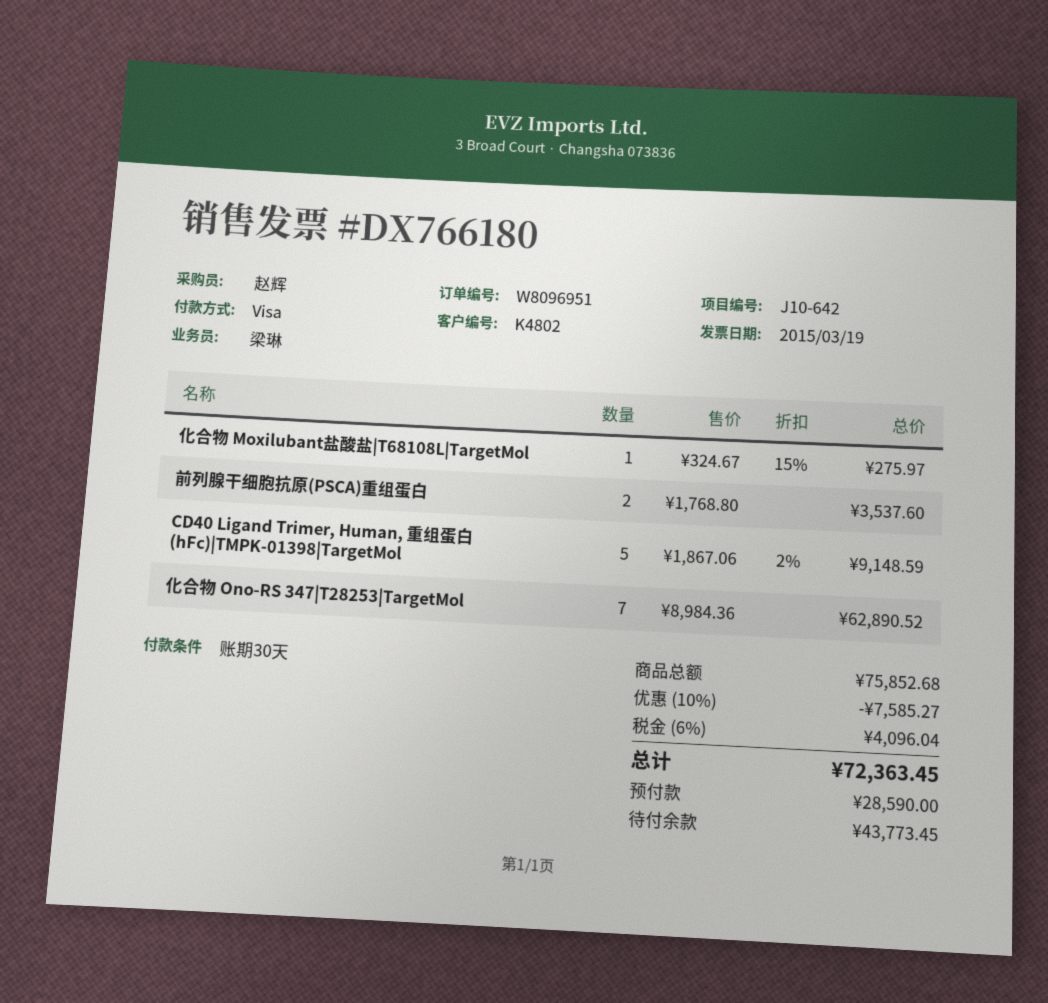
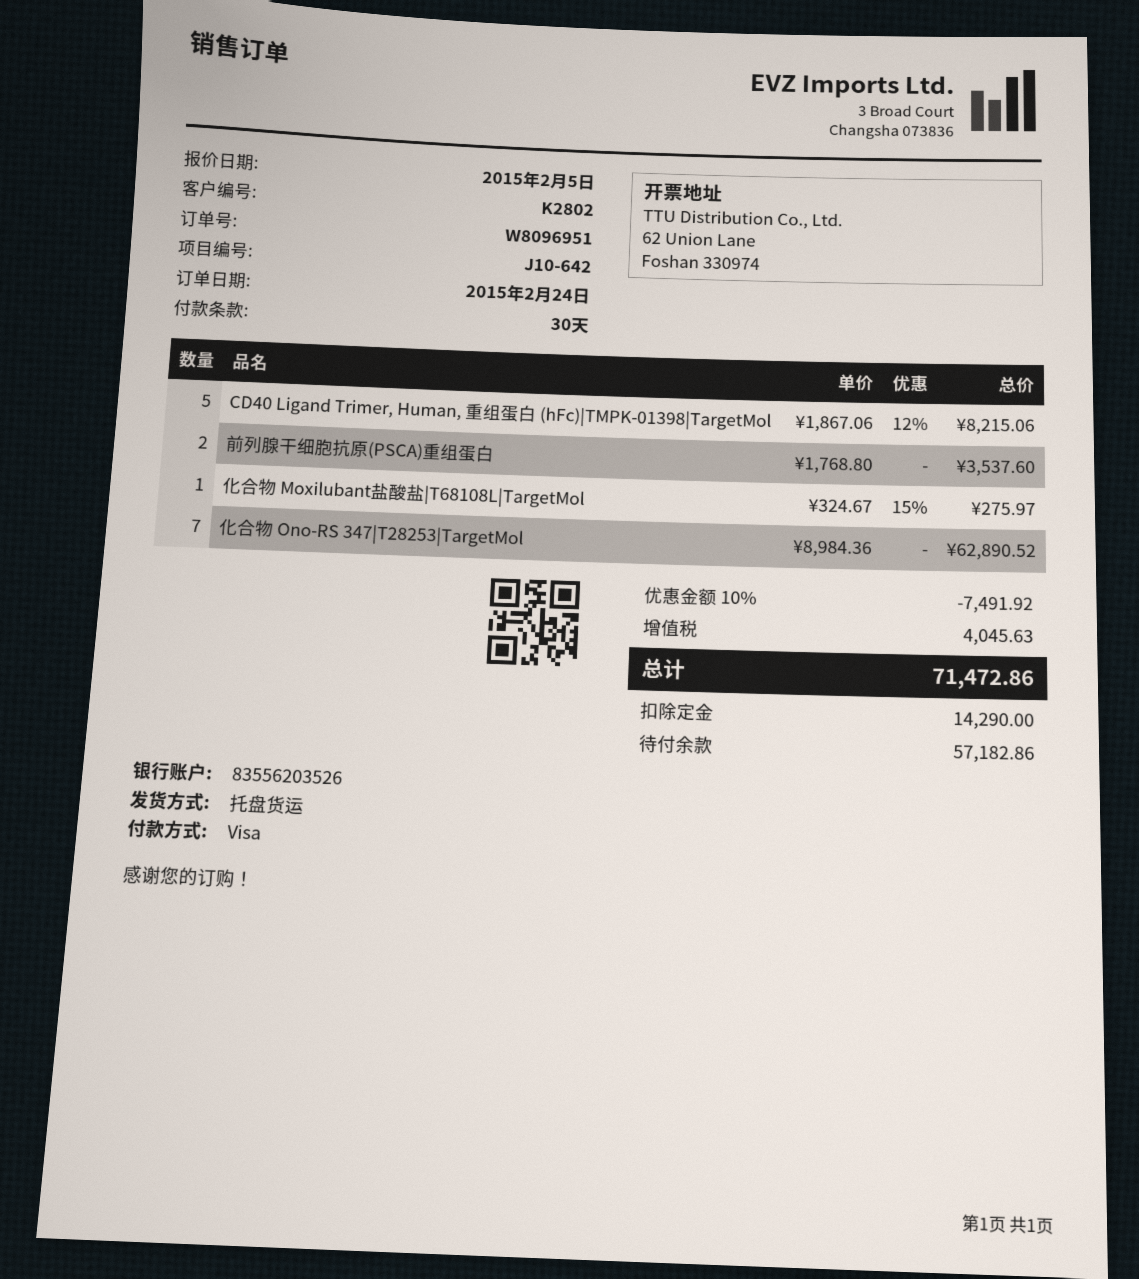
customer number: K4802 -> K2802
CD40 Ligand Trimer, Human, 重组蛋白 (hFc)|TMPK-01398|TargetMol: 5 x 1867.06 - 2% = 9148.59 -> 5 x 1867.06 - 12% = 8215.06
discount: 10% = 7585.27 -> 10% = 7491.92
tax: 4096.04 -> 4045.63
total: 72363.45 -> 71472.86
deposit: 28590.00 -> 14290.00
balance: 43773.45 -> 57182.86

